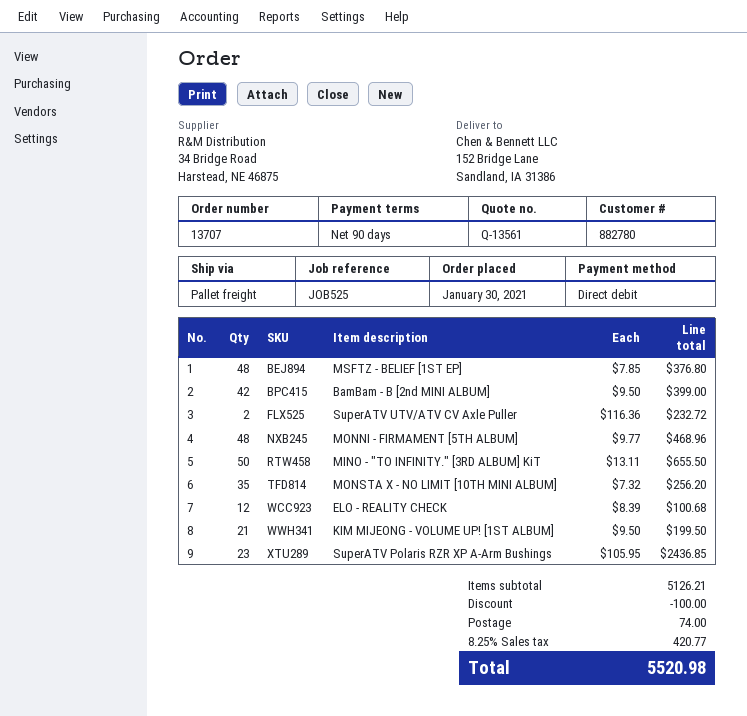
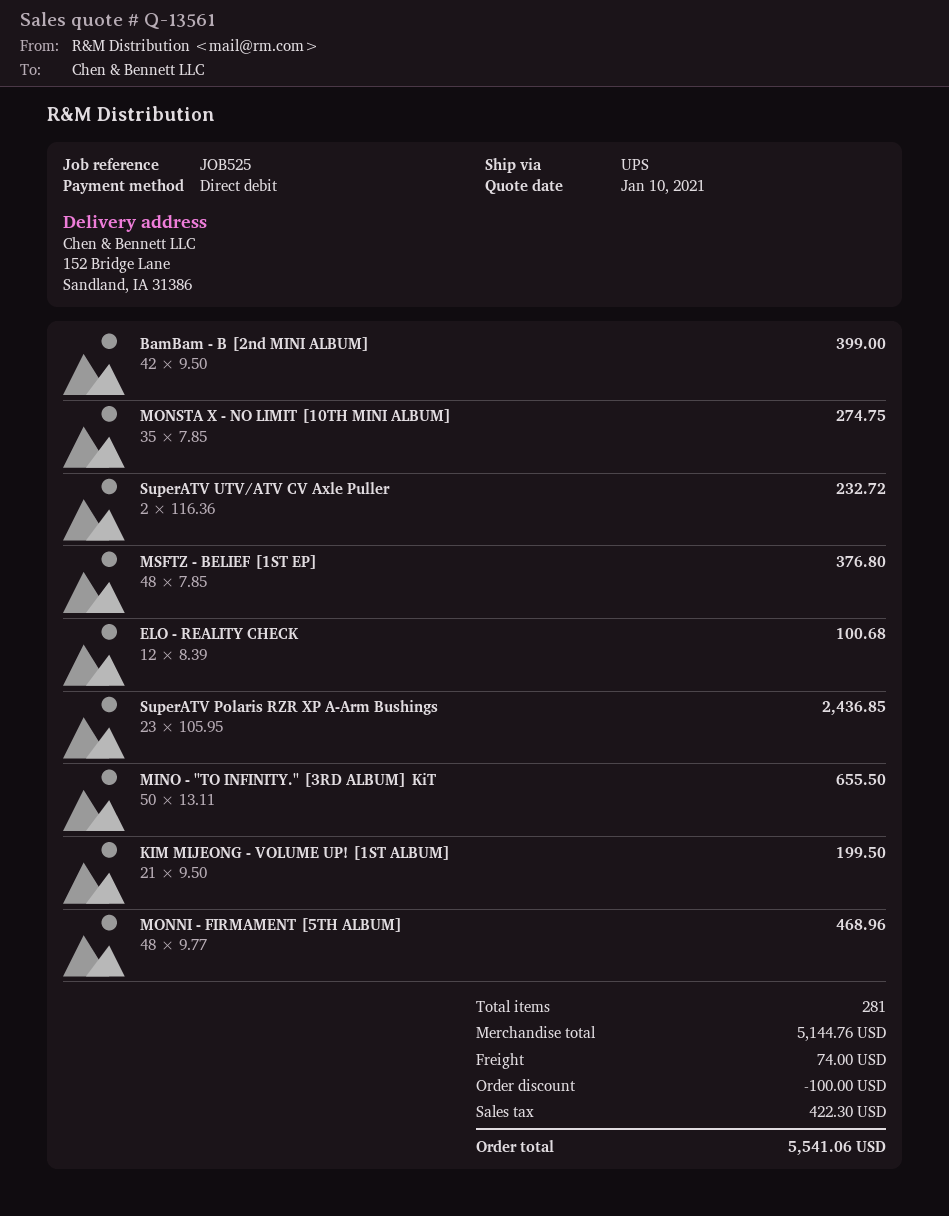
shipping method: pallet freight -> UPS
MONSTA X - NO LIMIT [10TH MINI ALBUM]: 35 x 7.32 = 256.20 -> 35 x 7.85 = 274.75
subtotal: 5126.21 -> 5144.76
tax: 420.77 -> 422.30
total: 5520.98 -> 5541.06

